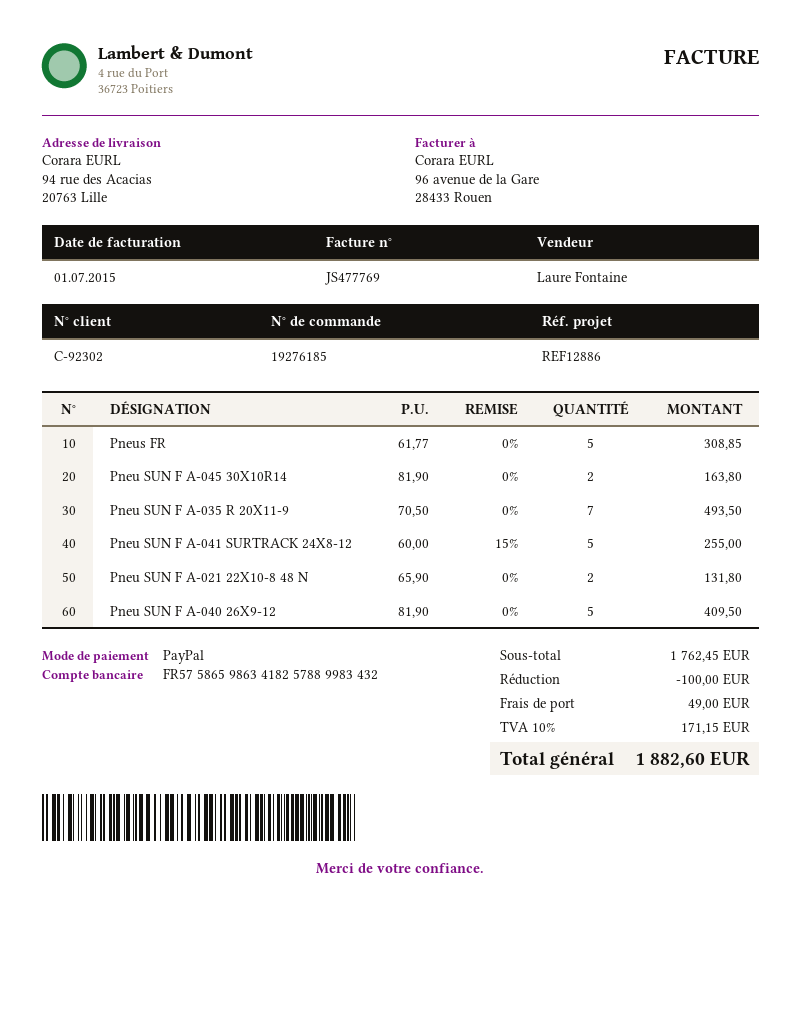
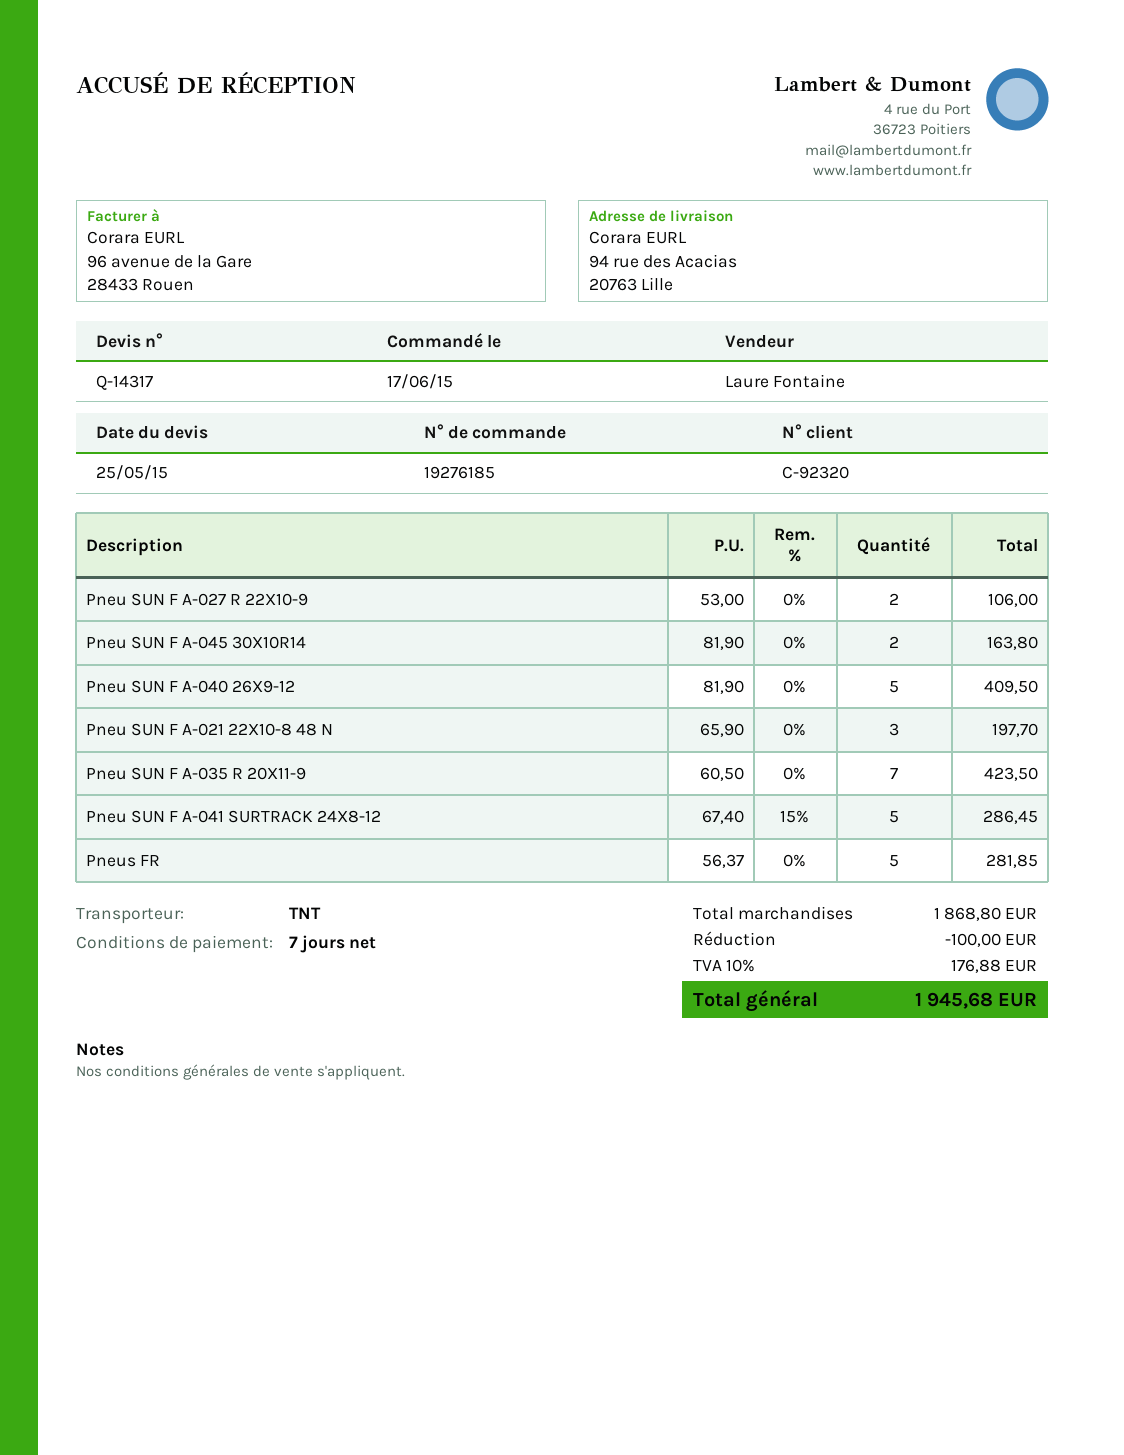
customer number: C-92302 -> C-92320
Pneus FR: 5 x 61.77 = 308.85 -> 5 x 56.37 = 281.85
Pneu SUN F A-035 R 20X11-9: 7 x 70.50 = 493.50 -> 7 x 60.50 = 423.50
Pneu SUN F A-041 SURTRACK 24X8-12: 5 x 60.00 - 15% = 255.00 -> 5 x 67.40 - 15% = 286.45
Pneu SUN F A-021 22X10-8 48 N: 2 x 65.90 = 131.80 -> 3 x 65.90 = 197.70
Pneu SUN F A-027 R 22X10-9: none -> 2 x 53.00 = 106.00
subtotal: 1762.45 -> 1868.80
shipping: 49.00 -> none
tax: 10% = 171.15 -> 10% = 176.88
total: 1882.60 -> 1945.68

